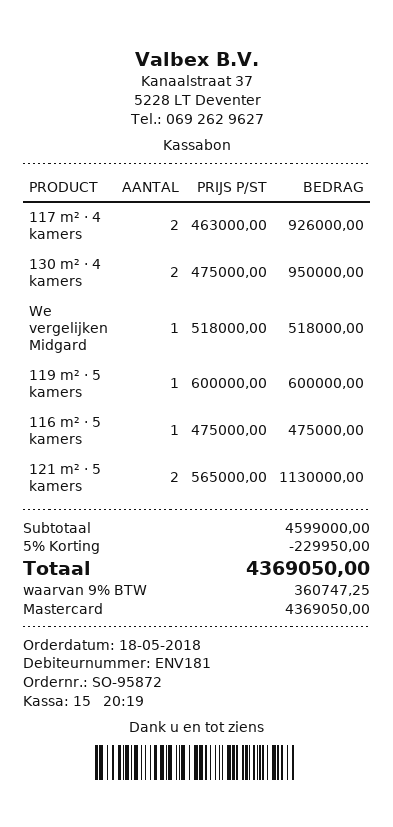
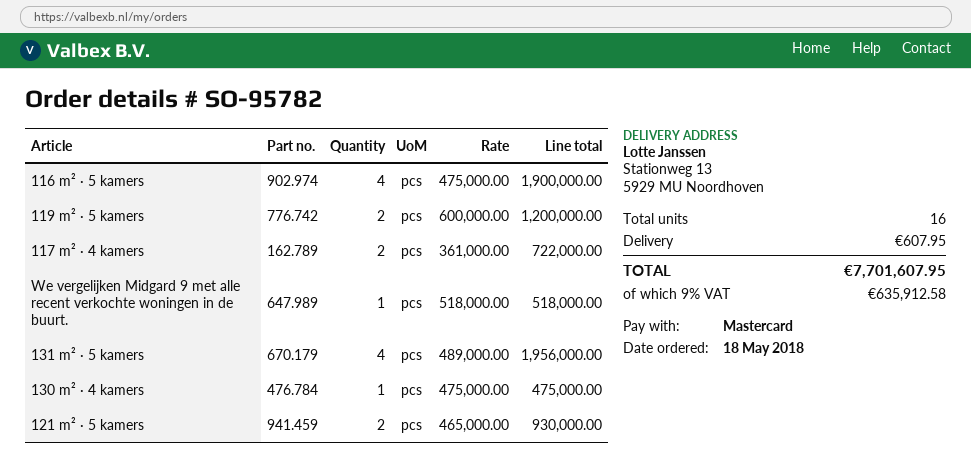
order number: SO-95872 -> SO-95782
117 m² · 4 kamers: 2 x 463000.00 = 926000.00 -> 2 x 361000.00 = 722000.00
130 m² · 4 kamers: 2 x 475000.00 = 950000.00 -> 1 x 475000.00 = 475000.00
119 m² · 5 kamers: 1 x 600000.00 = 600000.00 -> 2 x 600000.00 = 1200000.00
116 m² · 5 kamers: 1 x 475000.00 = 475000.00 -> 4 x 475000.00 = 1900000.00
121 m² · 5 kamers: 2 x 565000.00 = 1130000.00 -> 2 x 465000.00 = 930000.00
131 m² · 5 kamers: none -> 4 x 489000.00 = 1956000.00
discount: 5% = 229950.00 -> none
shipping: none -> 607.95
tax: 9% = 360747.25 -> 9% = 635912.58
total: 4369050.00 -> 7701607.95

